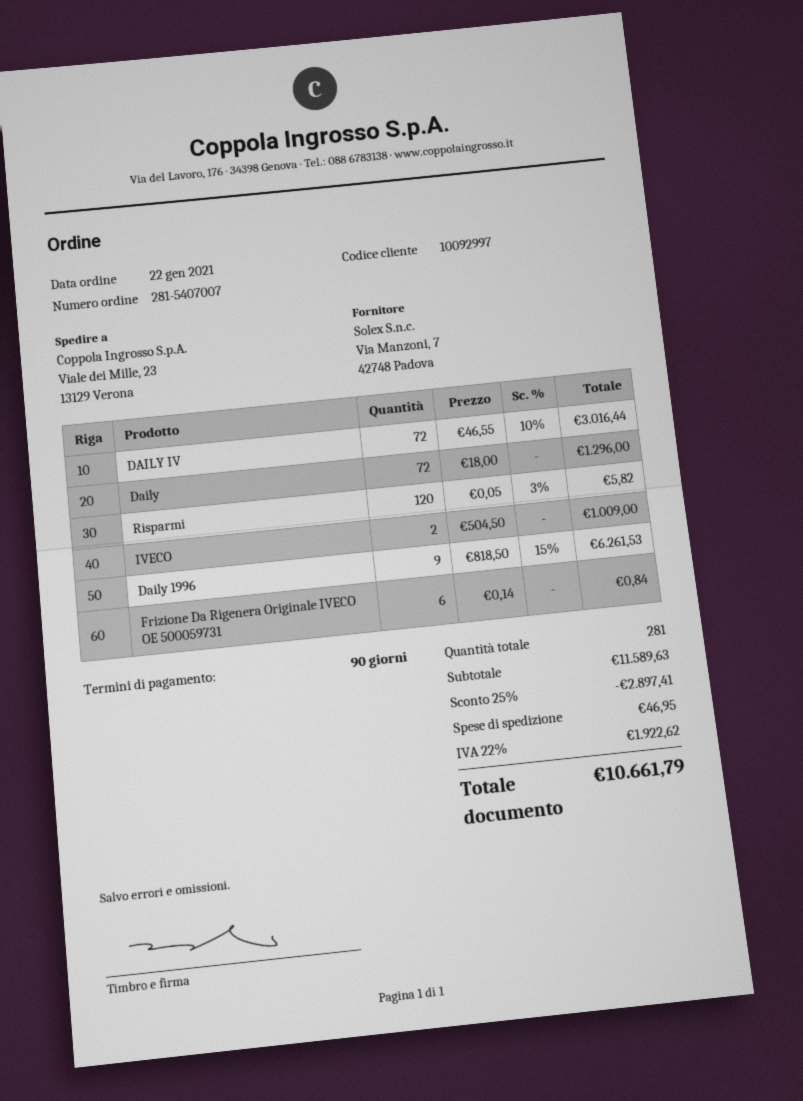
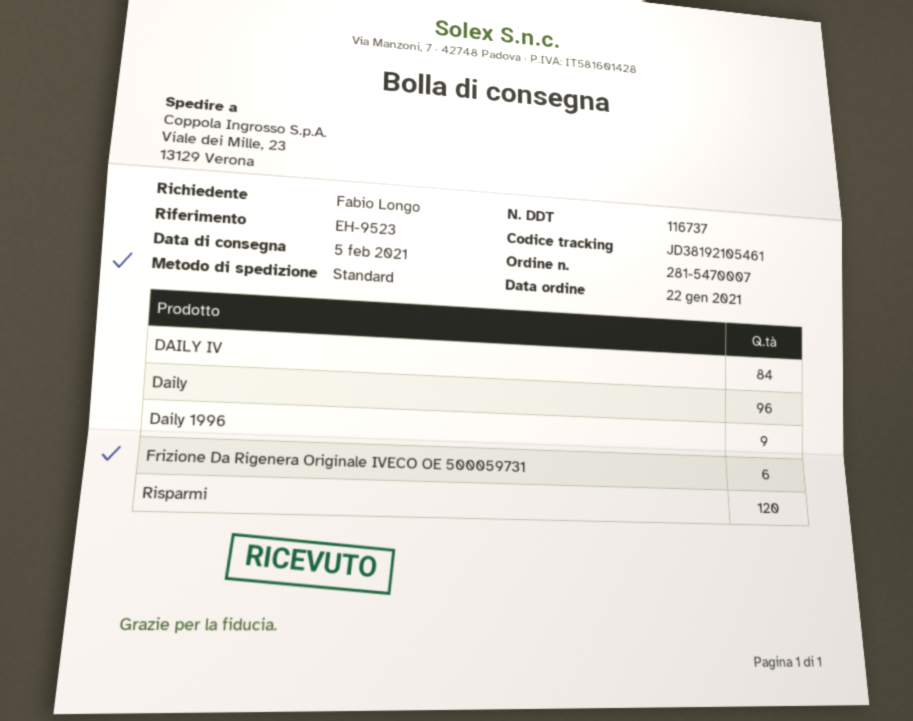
order number: 281-5407007 -> 281-5470007
DAILY IV: 72 -> 84
Daily: 72 -> 96
IVECO: 2 -> none

